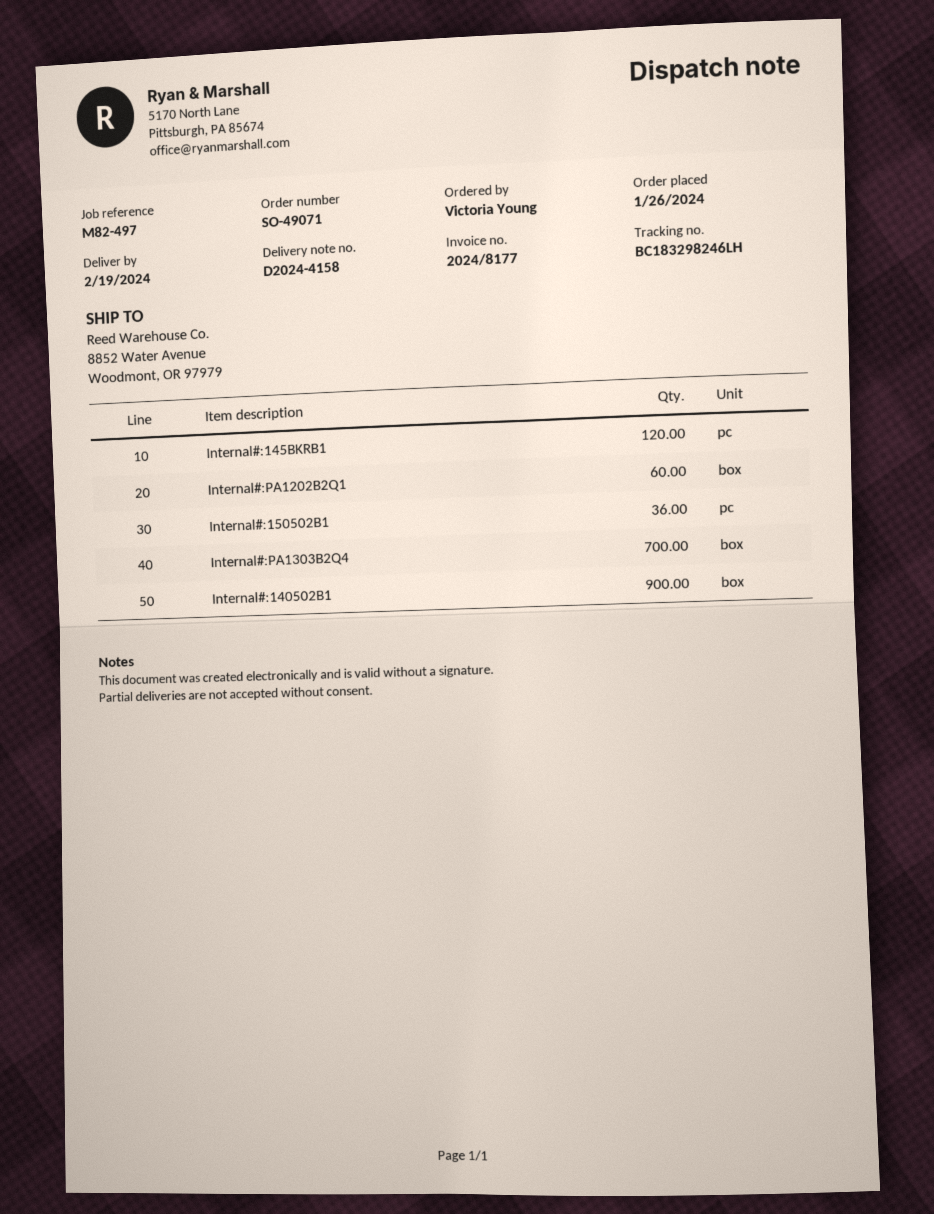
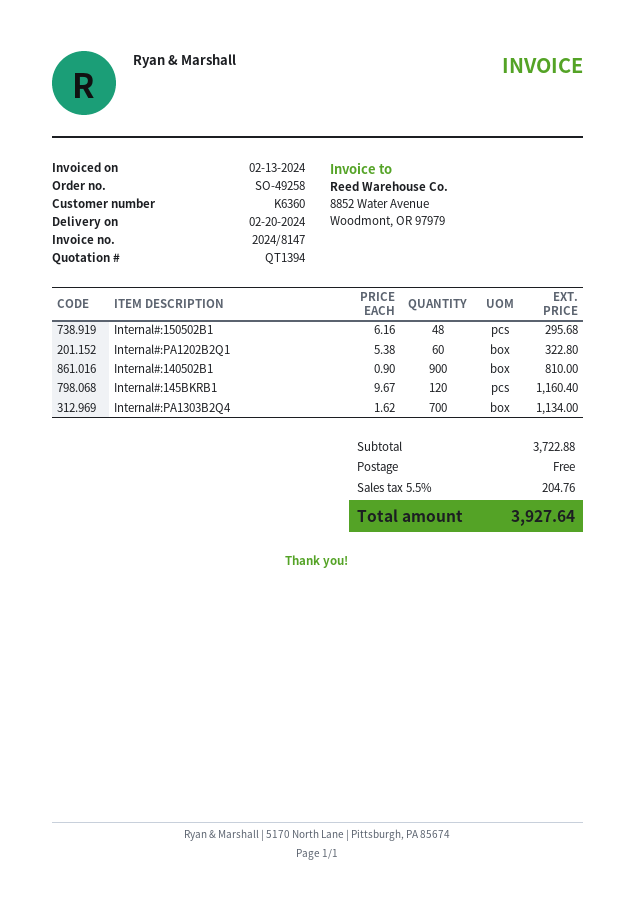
order number: SO-49071 -> SO-49258
delivery date: 2024-02-19 -> 2024-02-20
invoice number: 2024/8177 -> 2024/8147
Internal#:150502B1: 36 -> 48

